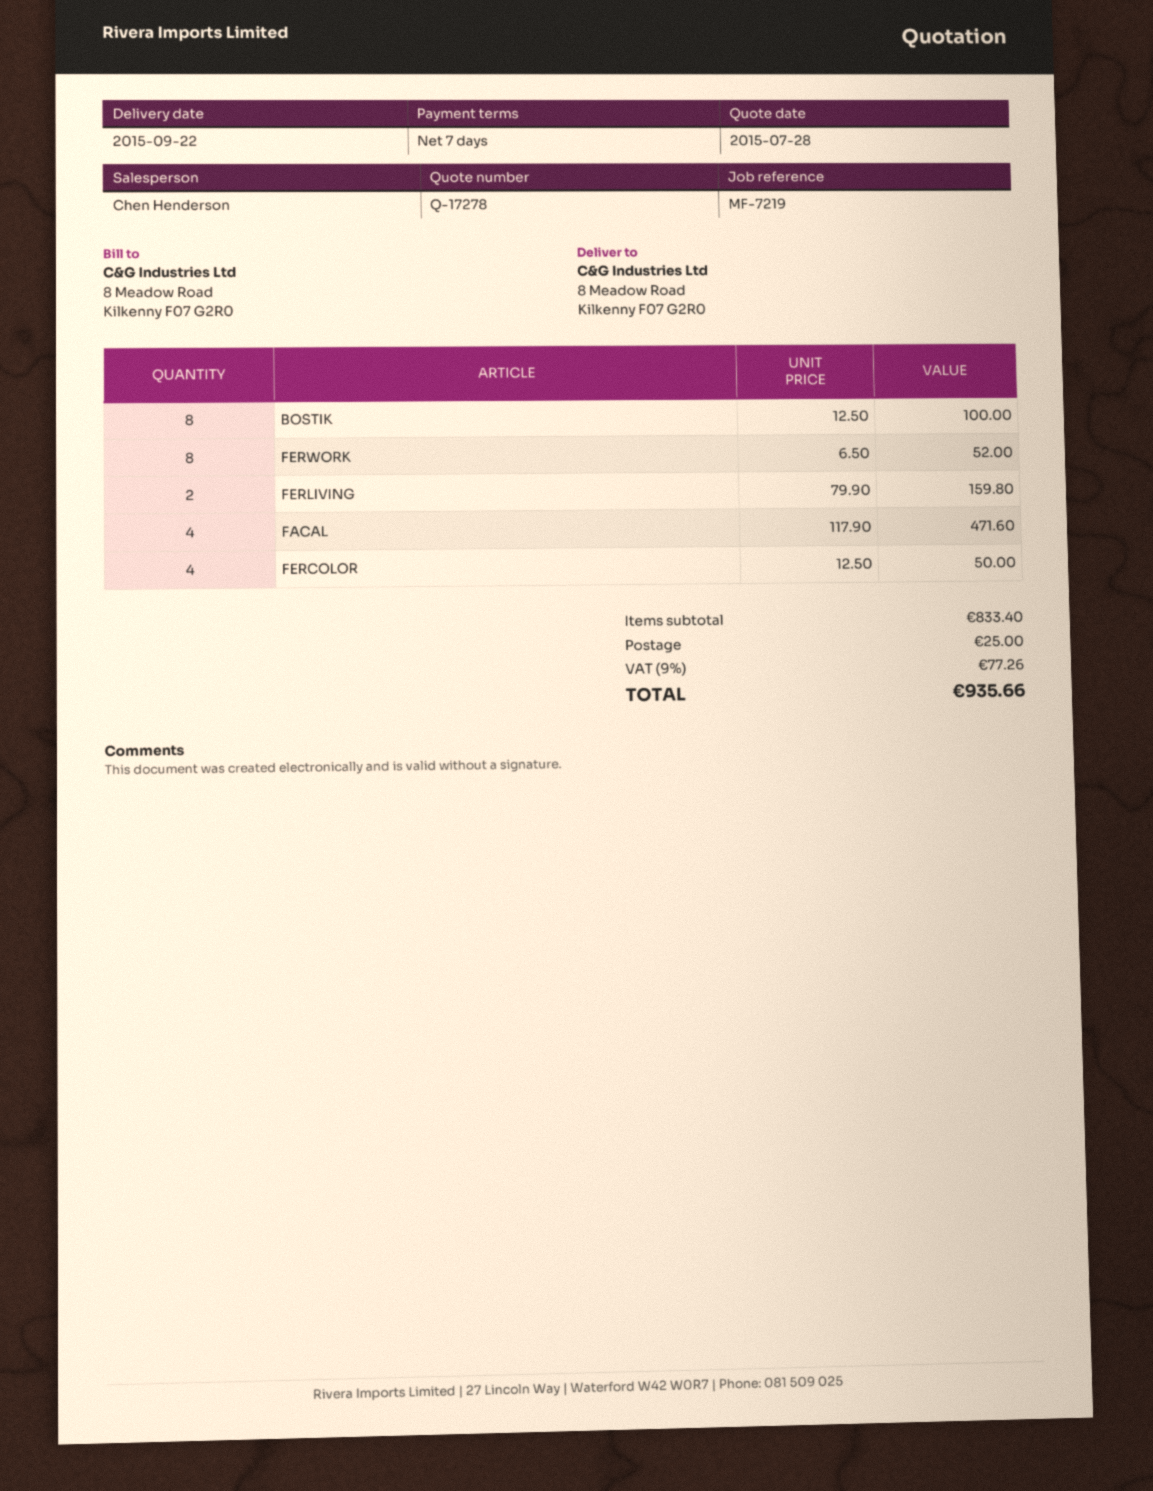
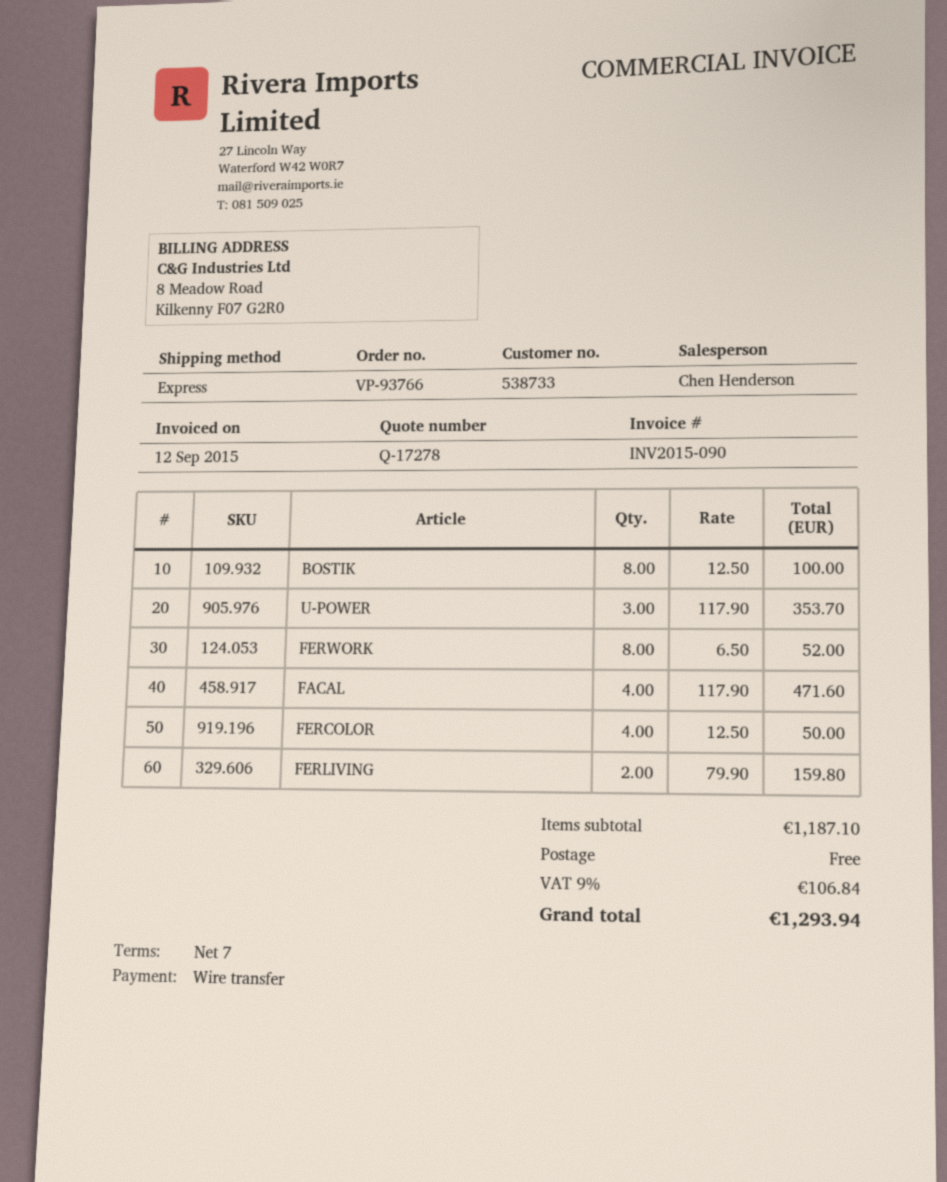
U-POWER: none -> 3 x 117.90 = 353.70
subtotal: 833.40 -> 1187.10
shipping: 25.00 -> 0.00
tax: 9% = 77.26 -> 9% = 106.84
total: 935.66 -> 1293.94

